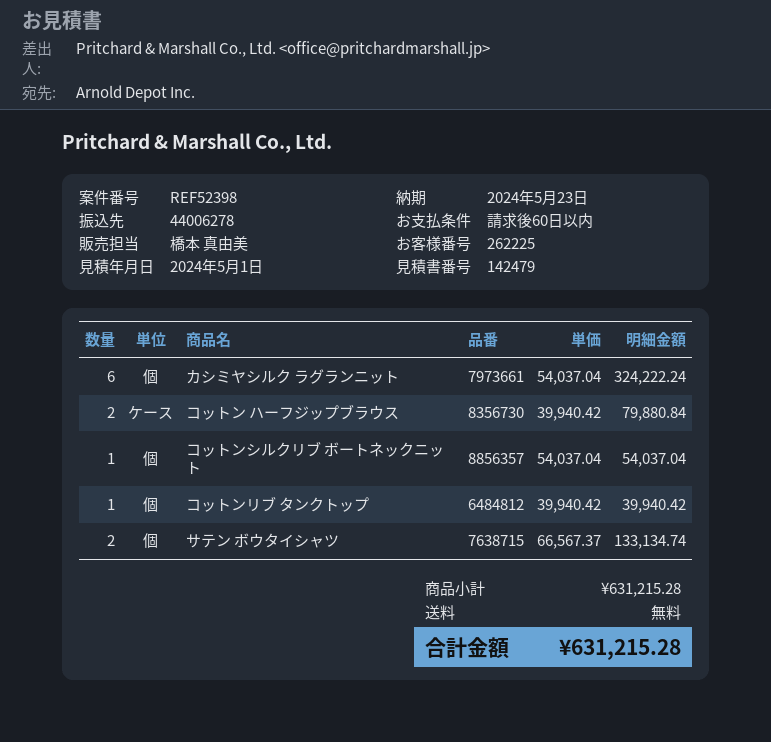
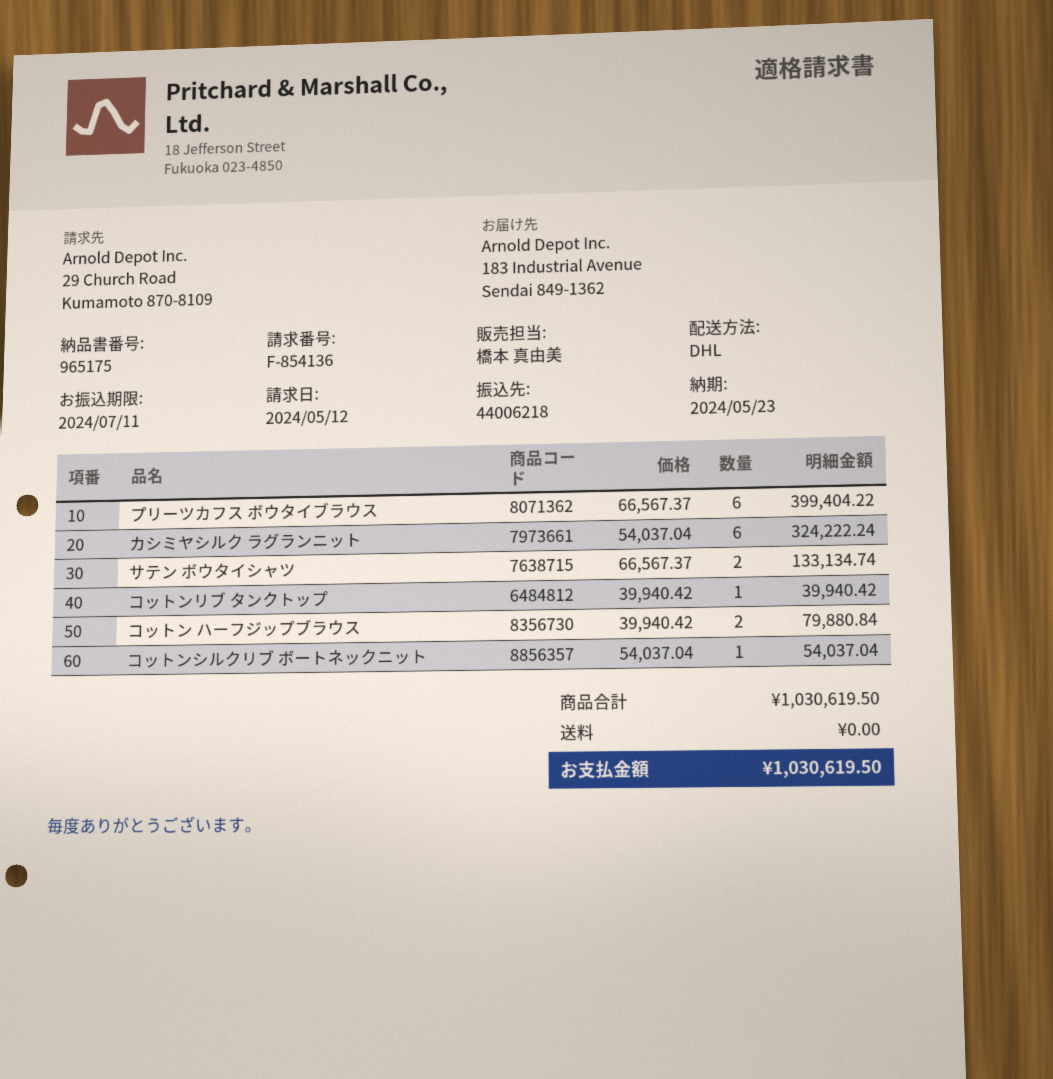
bank account: 44006278 -> 44006218
プリーツカフス ボウタイブラウス: none -> 6 x 66567.37 = 399404.22
subtotal: 631215.28 -> 1030619.50
total: 631215.28 -> 1030619.50

